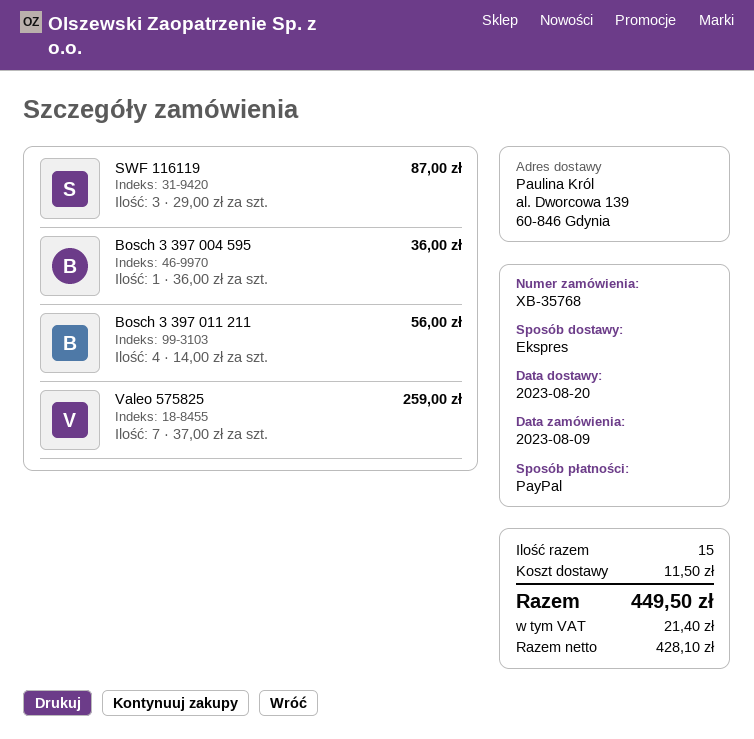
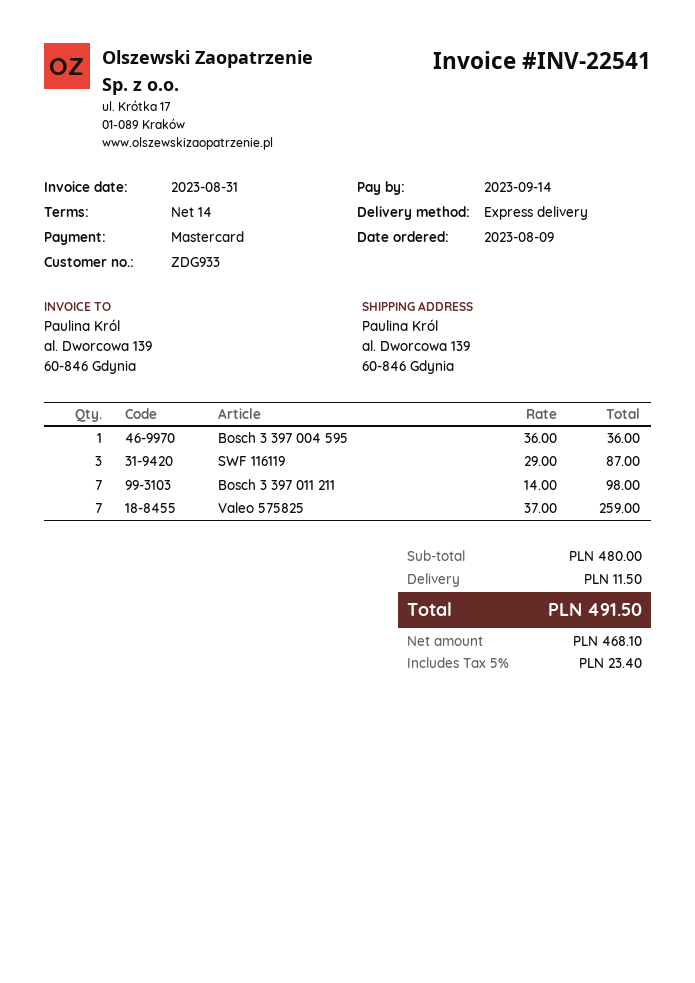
payment method: PayPal -> Mastercard
Bosch 3 397 011 211: 4 x 14.00 = 56.00 -> 7 x 14.00 = 98.00
net: 428.10 -> 468.10
tax: 21.40 -> 23.40
total: 449.50 -> 491.50

